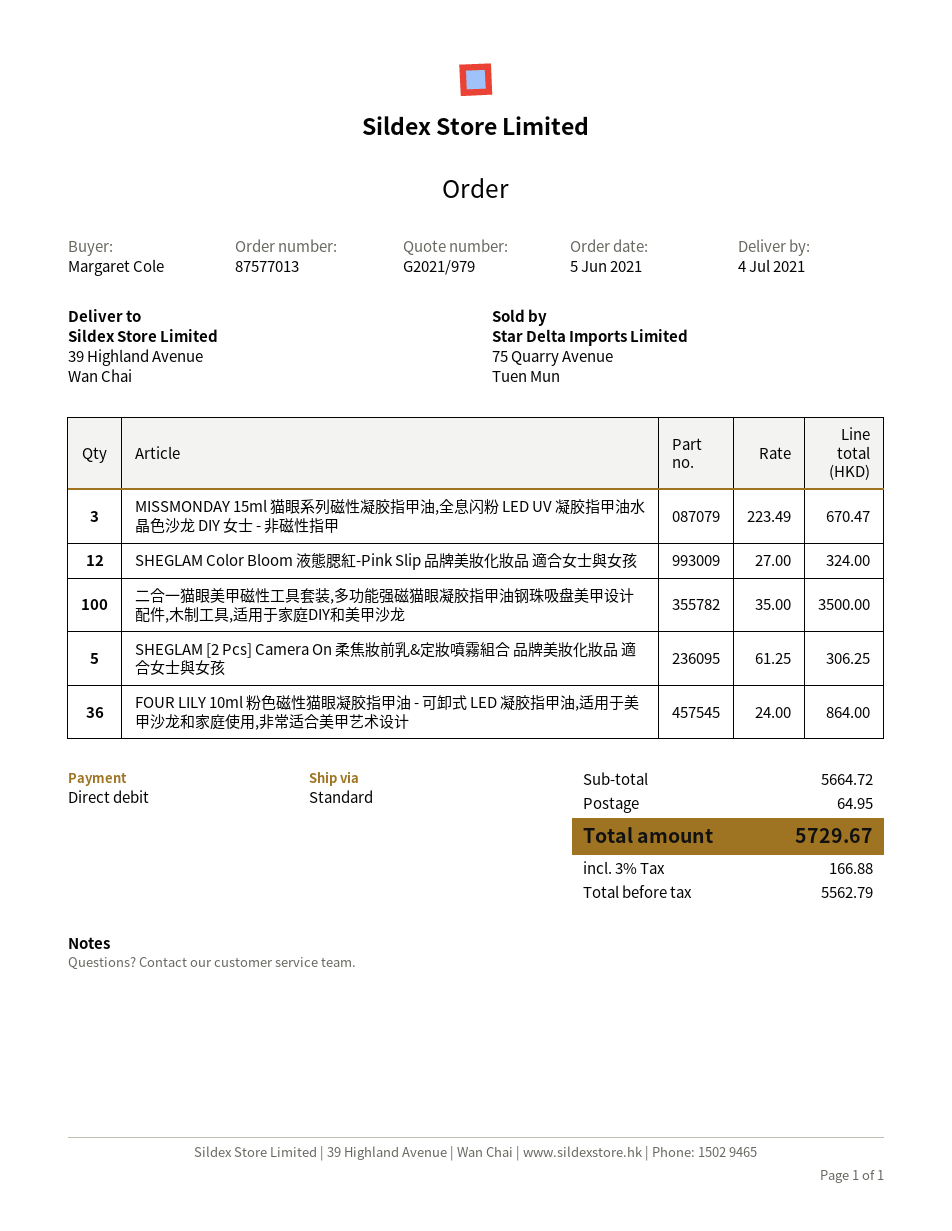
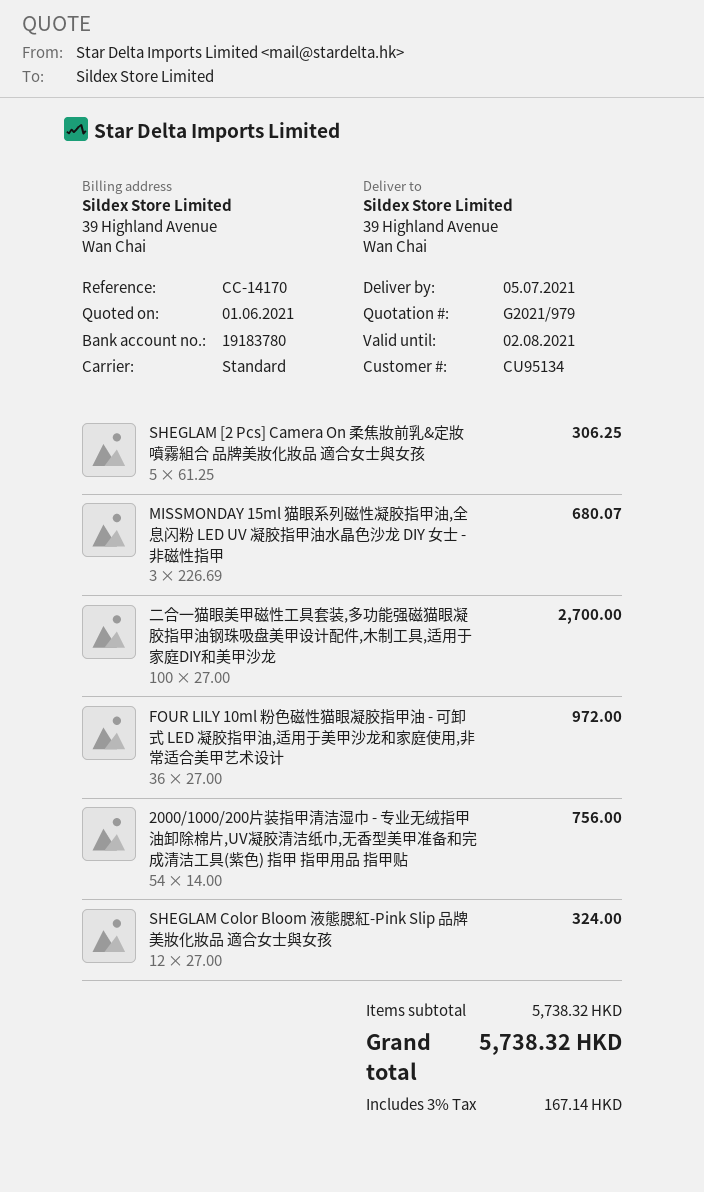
delivery date: 2021-07-04 -> 2021-07-05
MISSMONDAY 15ml 猫眼系列磁性凝胶指甲油,全息闪粉 LED UV 凝胶指甲油水晶色沙龙 DIY 女士 - 非磁性指甲: 3 x 223.49 = 670.47 -> 3 x 226.69 = 680.07
二合一猫眼美甲磁性工具套装,多功能强磁猫眼凝胶指甲油钢珠吸盘美甲设计配件,木制工具,适用于家庭DIY和美甲沙龙: 100 x 35.00 = 3500.00 -> 100 x 27.00 = 2700.00
FOUR LILY 10ml 粉色磁性猫眼凝胶指甲油 - 可卸式 LED 凝胶指甲油,适用于美甲沙龙和家庭使用,非常适合美甲艺术设计: 36 x 24.00 = 864.00 -> 36 x 27.00 = 972.00
2000/1000/200片装指甲清洁湿巾 - 专业无绒指甲油卸除棉片,UV凝胶清洁纸巾,无香型美甲准备和完成清洁工具(紫色) 指甲 指甲用品 指甲贴: none -> 54 x 14.00 = 756.00
subtotal: 5664.72 -> 5738.32
shipping: 64.95 -> none
tax: 3% = 166.88 -> 3% = 167.14
total: 5729.67 -> 5738.32

